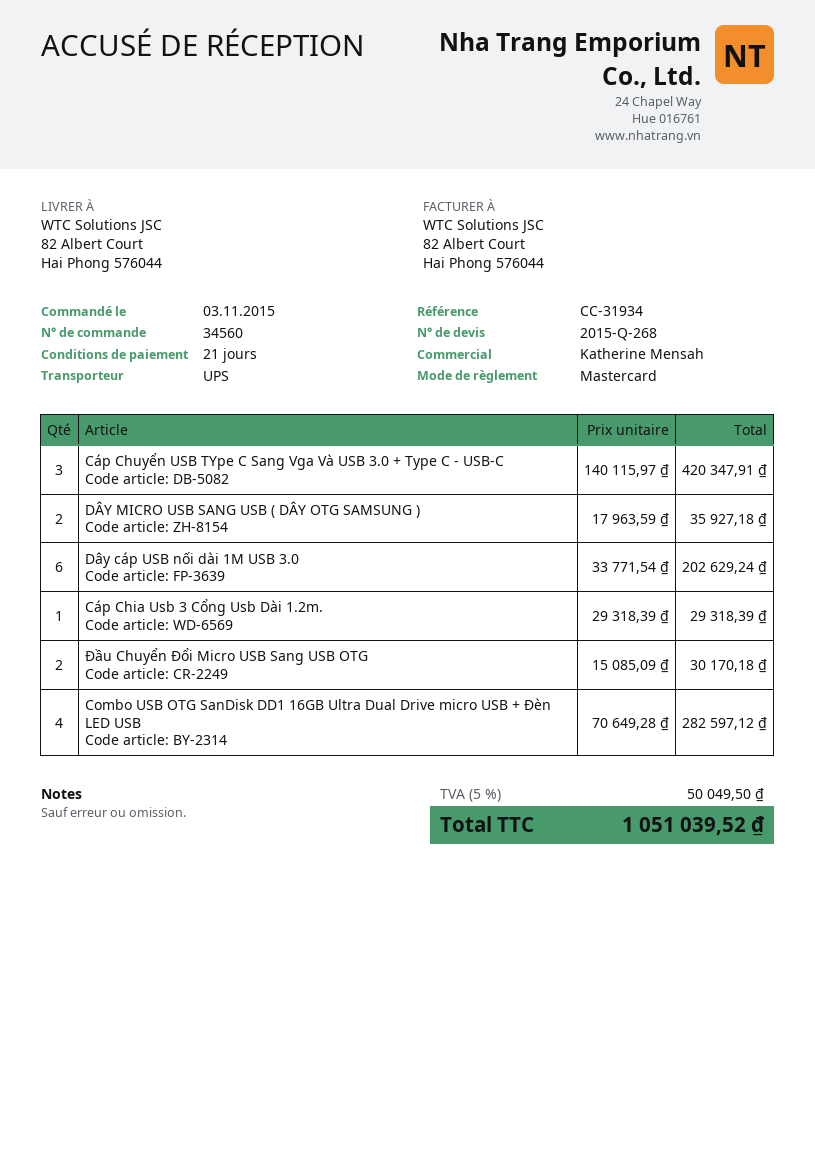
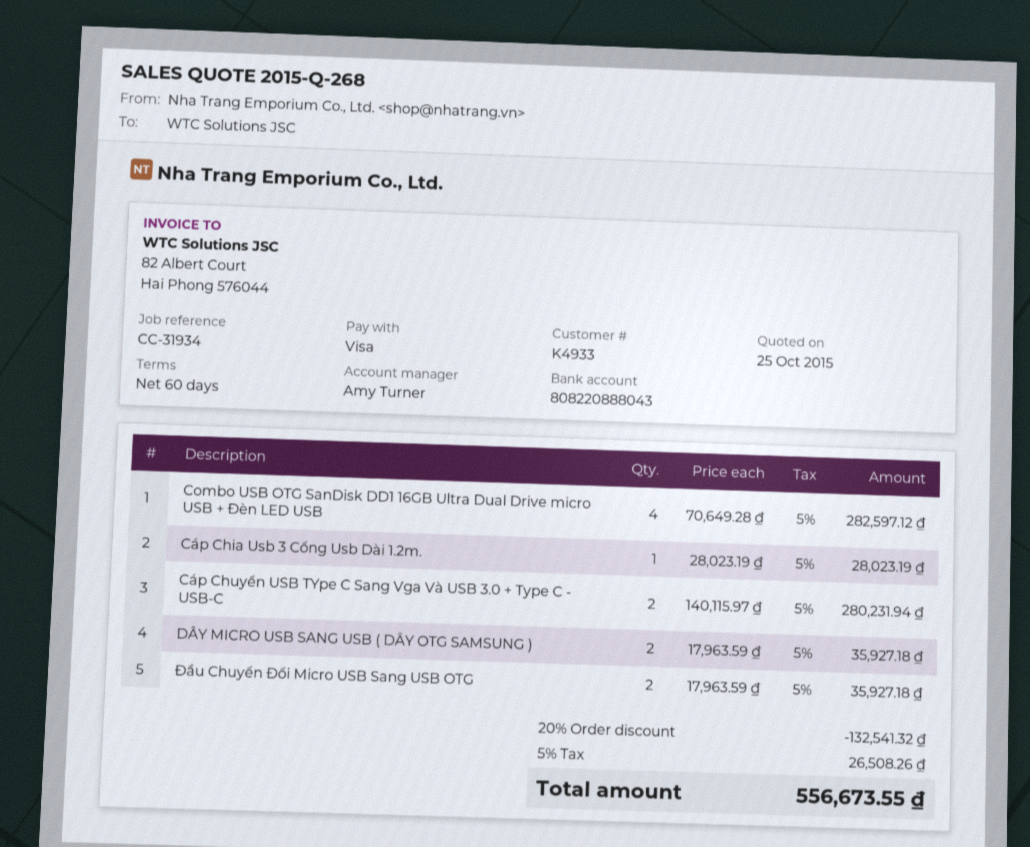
payment terms: 21 days -> 60 days
sales rep: Katherine Mensah -> Amy Turner
payment method: Mastercard -> Visa
Cáp Chuyển USB TYpe C Sang Vga Và USB 3.0 + Type C - USB-C: 3 x 140115.97 = 420347.91 -> 2 x 140115.97 = 280231.94
Dây cáp USB nối dài 1M USB 3.0: 6 x 33771.54 = 202629.24 -> none
Cáp Chia Usb 3 Cổng Usb Dài 1.2m.: 1 x 29318.39 = 29318.39 -> 1 x 28023.19 = 28023.19
Đầu Chuyển Đổi Micro USB Sang USB OTG: 2 x 15085.09 = 30170.18 -> 2 x 17963.59 = 35927.18
discount: none -> 20% = 132541.32
tax: 5% = 50049.50 -> 5% = 26508.26
total: 1051039.52 -> 556673.55

